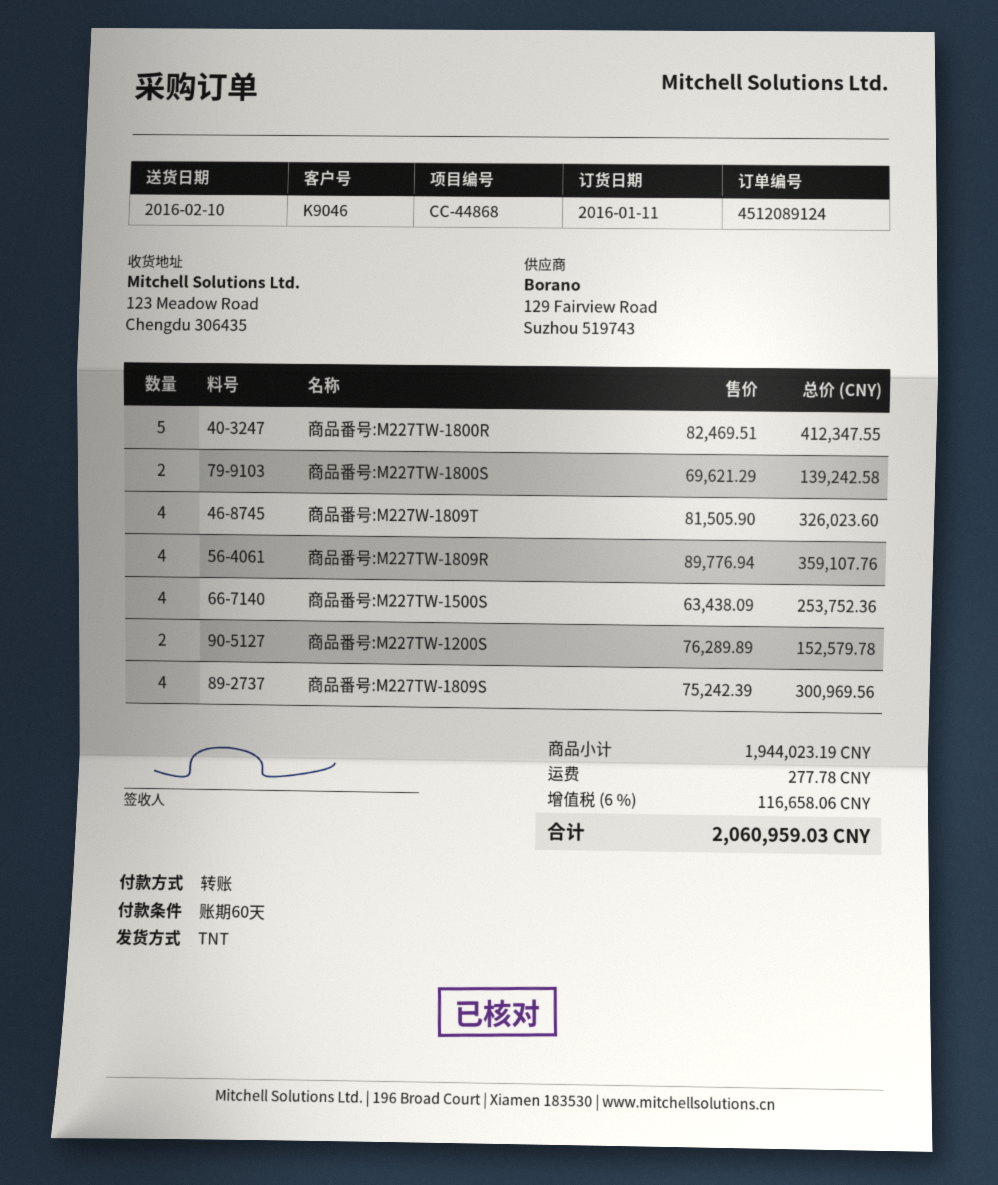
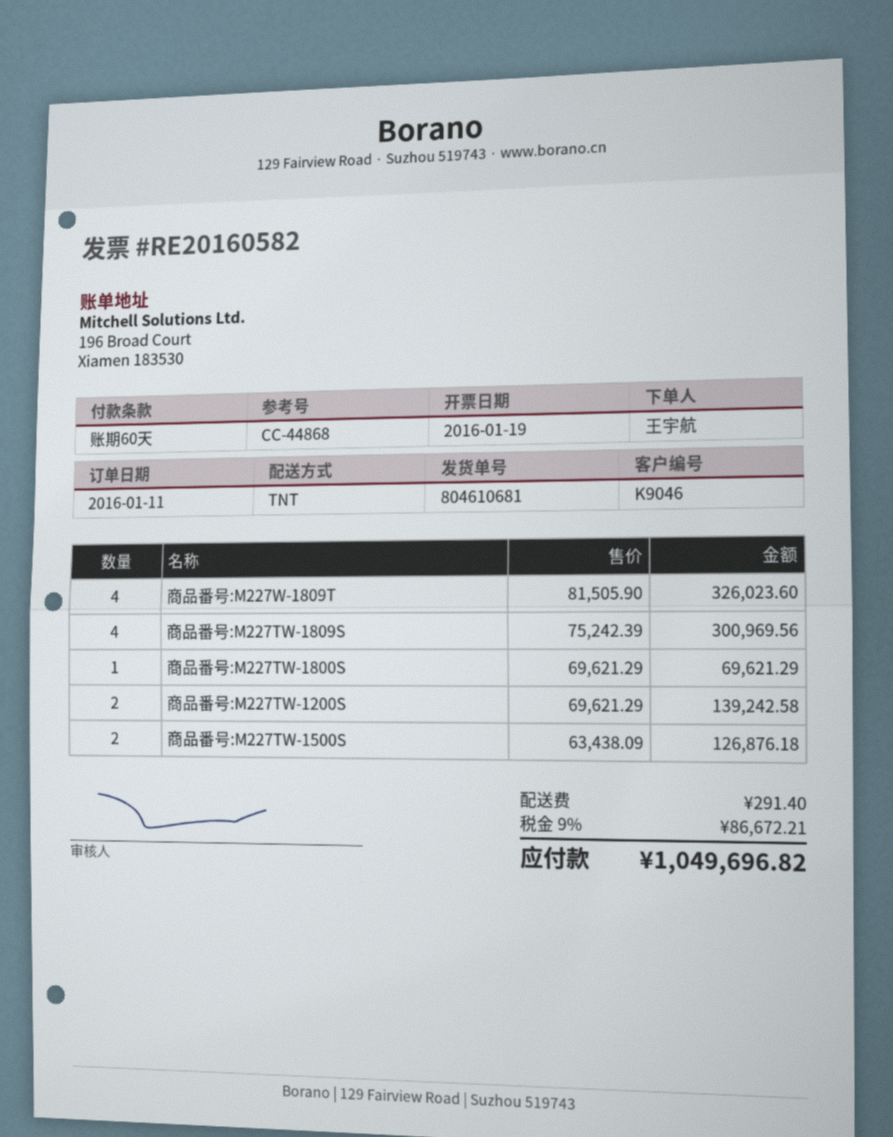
商品番号:M227TW-1800R: 5 x 82469.51 = 412347.55 -> none
商品番号:M227TW-1800S: 2 x 69621.29 = 139242.58 -> 1 x 69621.29 = 69621.29
商品番号:M227TW-1809R: 4 x 89776.94 = 359107.76 -> none
商品番号:M227TW-1500S: 4 x 63438.09 = 253752.36 -> 2 x 63438.09 = 126876.18
商品番号:M227TW-1200S: 2 x 76289.89 = 152579.78 -> 2 x 69621.29 = 139242.58
shipping: 277.78 -> 291.40
tax: 6% = 116658.06 -> 9% = 86672.21
total: 2060959.03 -> 1049696.82

